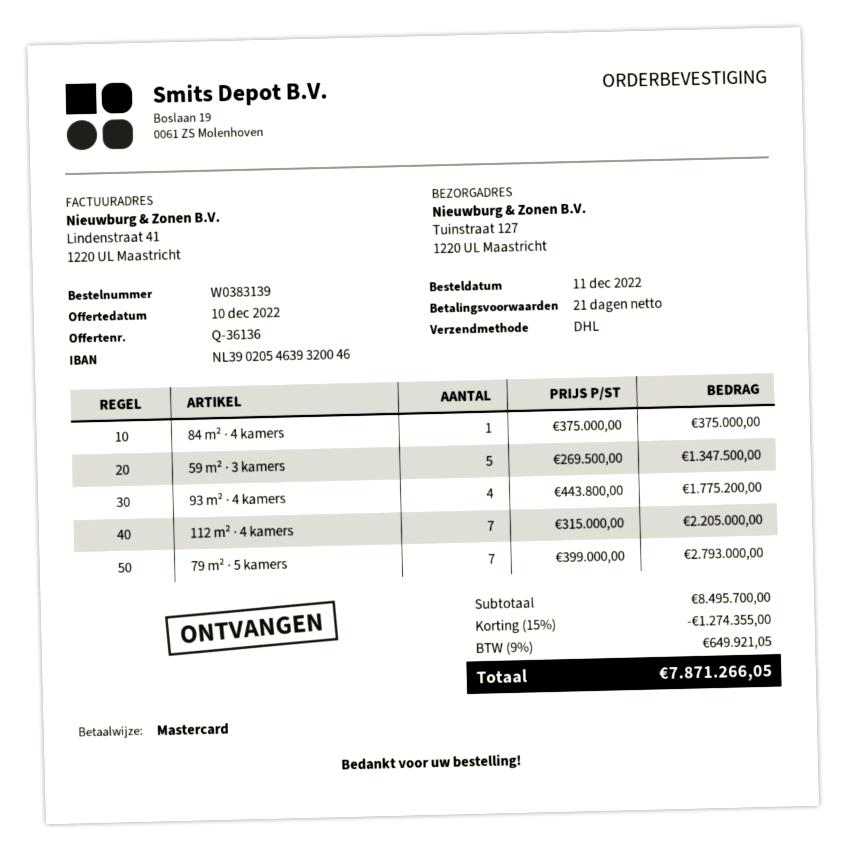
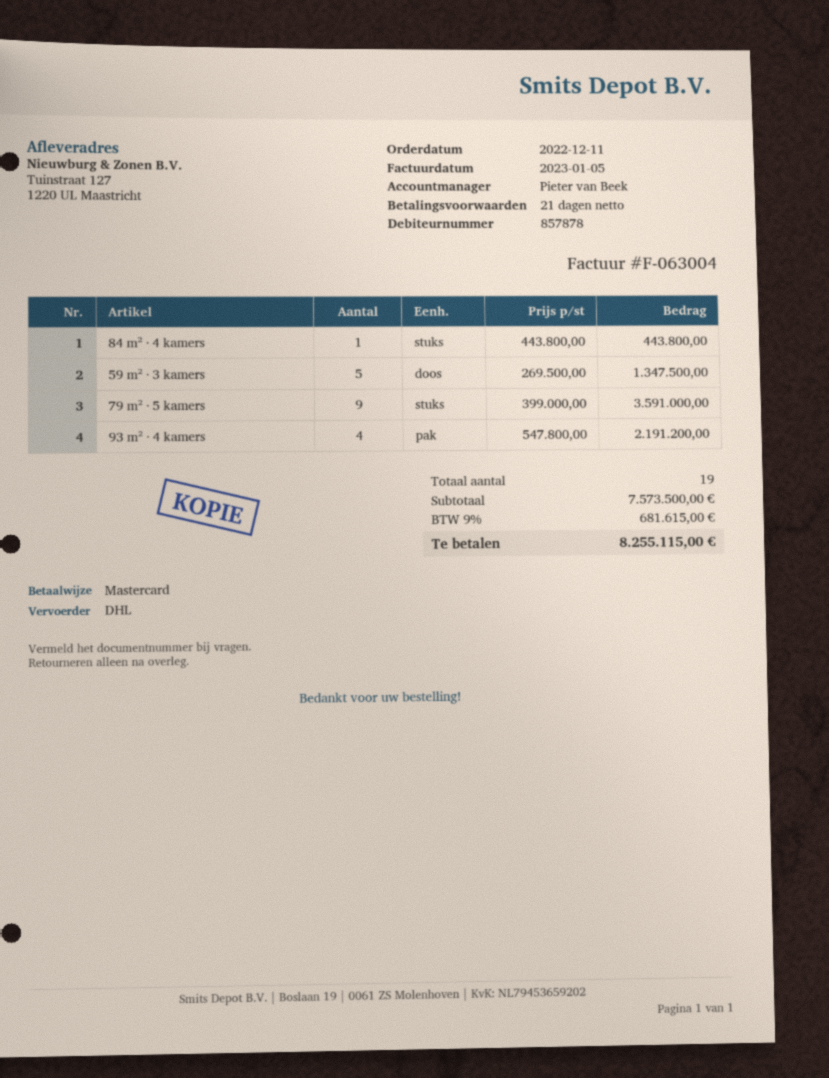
84 m² · 4 kamers: 1 x 375000.00 = 375000.00 -> 1 x 443800.00 = 443800.00
93 m² · 4 kamers: 4 x 443800.00 = 1775200.00 -> 4 x 547800.00 = 2191200.00
112 m² · 4 kamers: 7 x 315000.00 = 2205000.00 -> none
79 m² · 5 kamers: 7 x 399000.00 = 2793000.00 -> 9 x 399000.00 = 3591000.00
subtotal: 8495700.00 -> 7573500.00
discount: 15% = 1274355.00 -> none
tax: 9% = 649921.05 -> 9% = 681615.00
total: 7871266.05 -> 8255115.00

